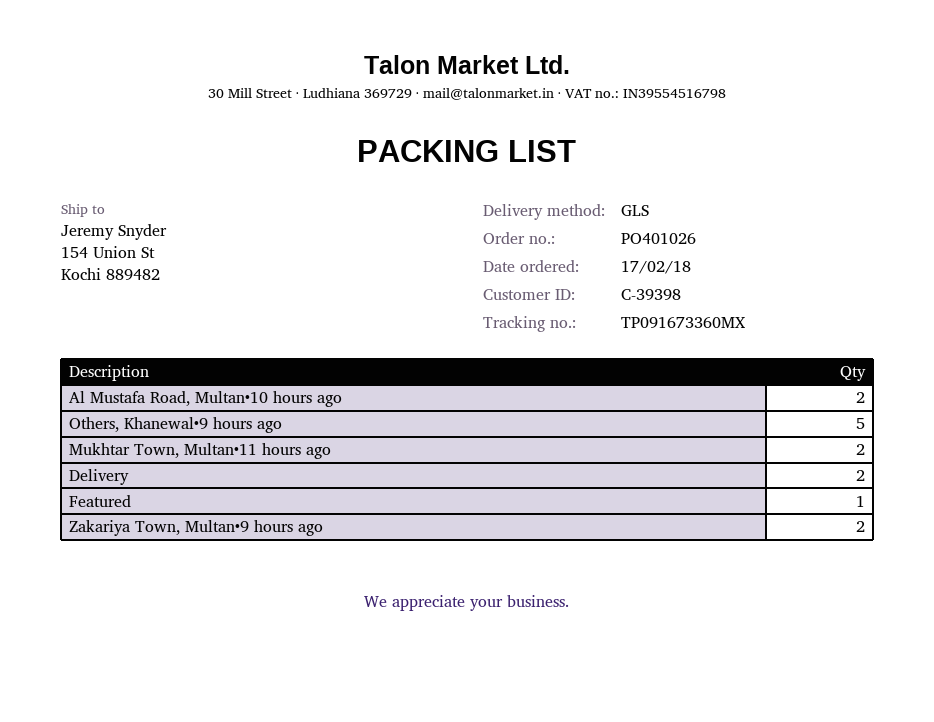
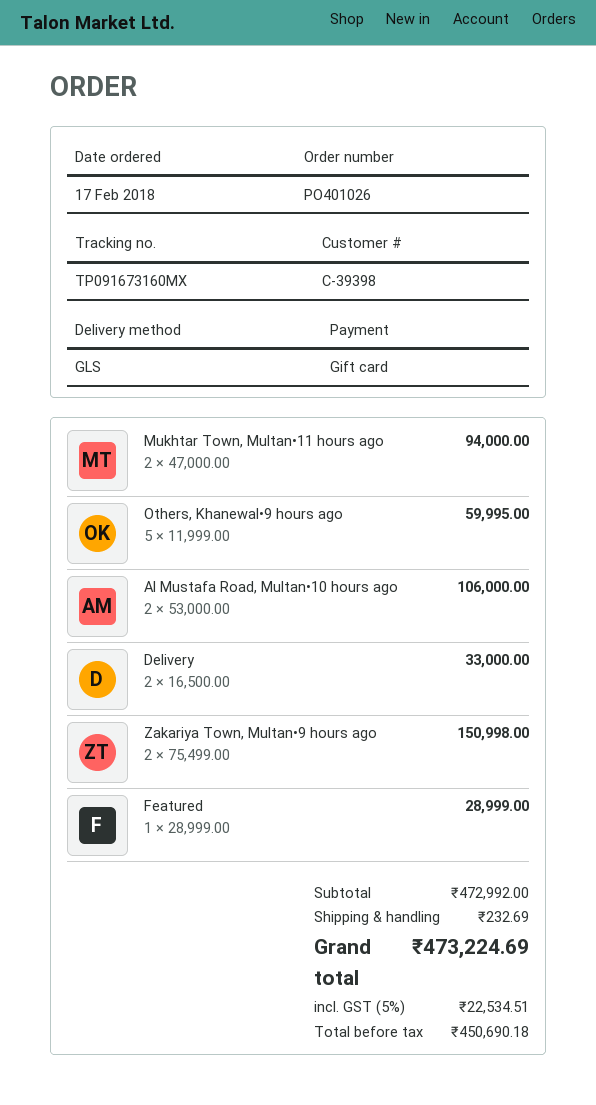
tracking number: TP091673360MX -> TP091673160MX

